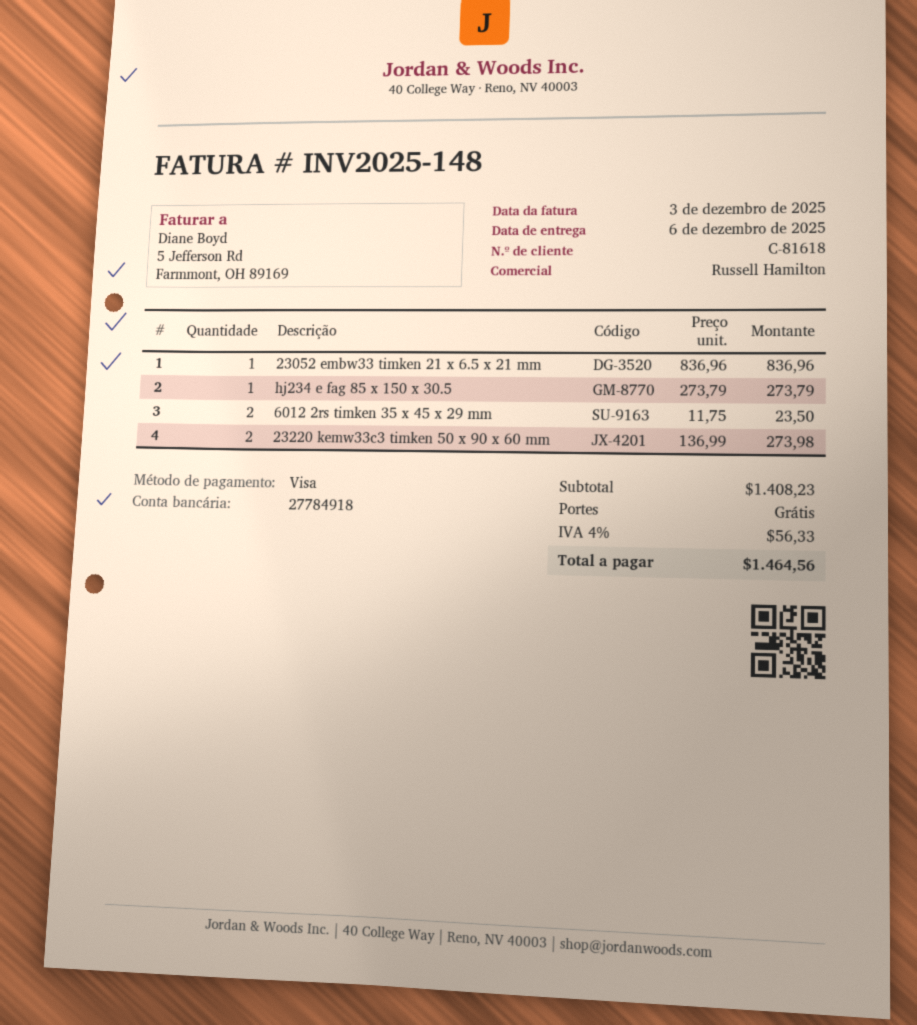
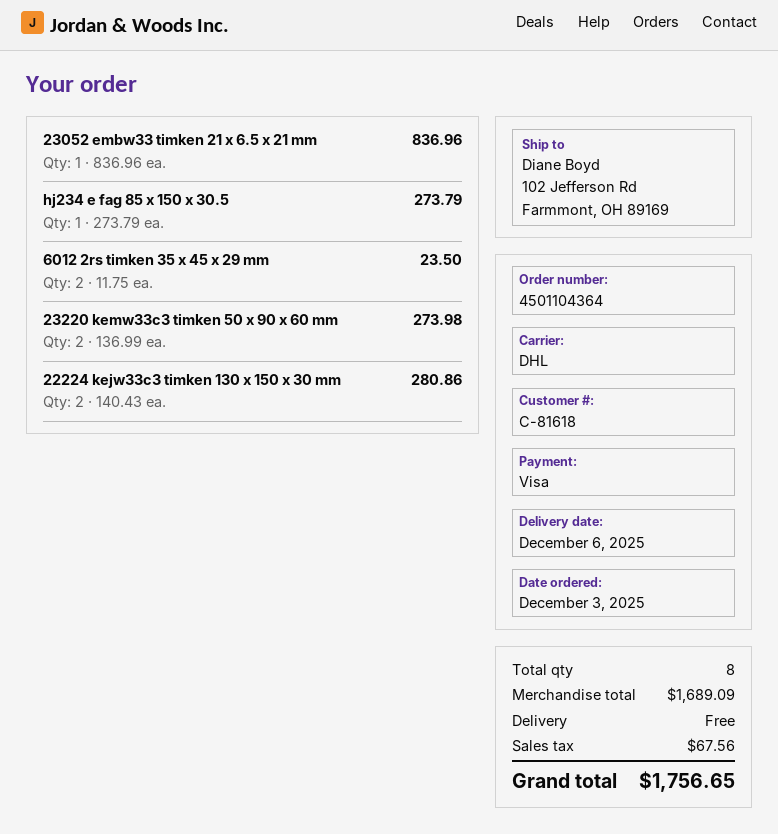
22224 kejw33c3 timken 130 x 150 x 30 mm: none -> 2 x 140.43 = 280.86
subtotal: 1408.23 -> 1689.09
tax: 56.33 -> 67.56
total: 1464.56 -> 1756.65

